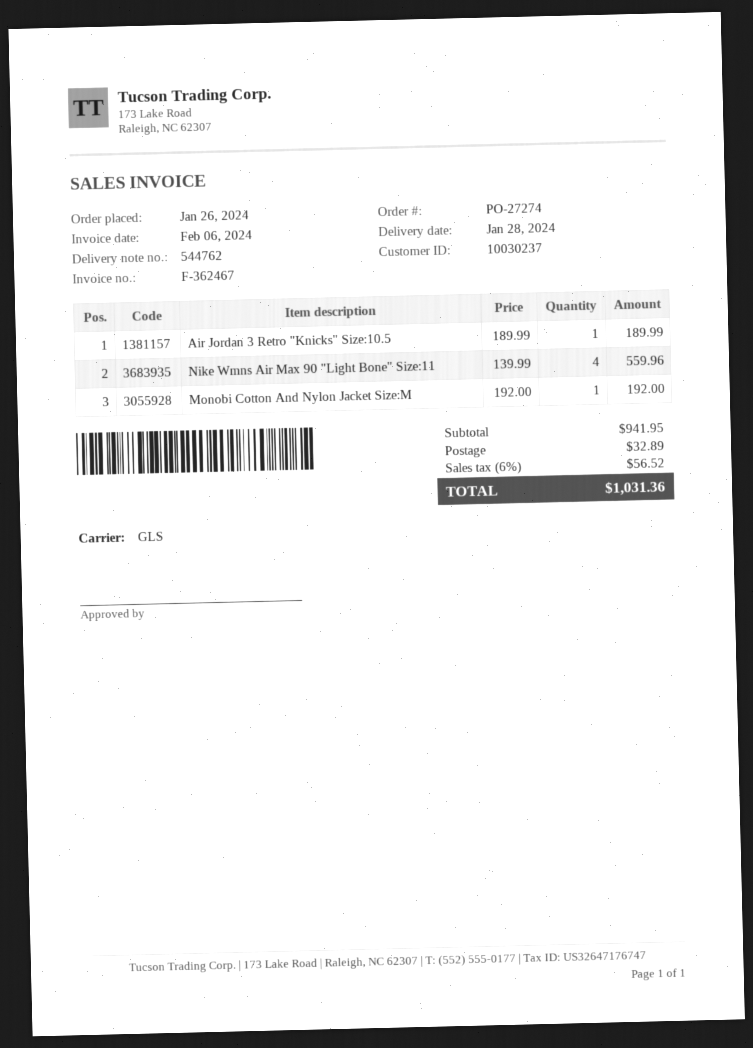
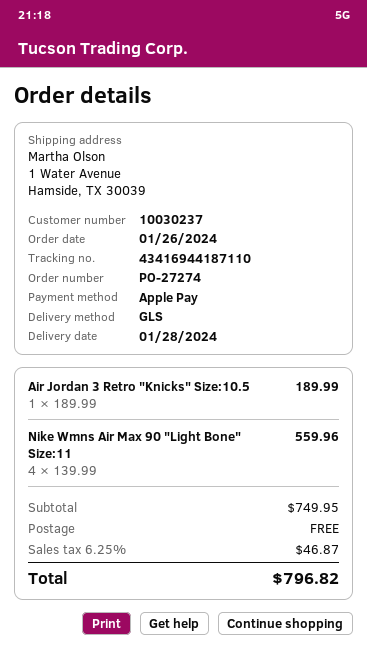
Monobi Cotton And Nylon Jacket Size:M: 1 x 192.00 = 192.00 -> none
subtotal: 941.95 -> 749.95
shipping: 32.89 -> 0.00
tax: 6% = 56.52 -> 6.25% = 46.87
total: 1031.36 -> 796.82

